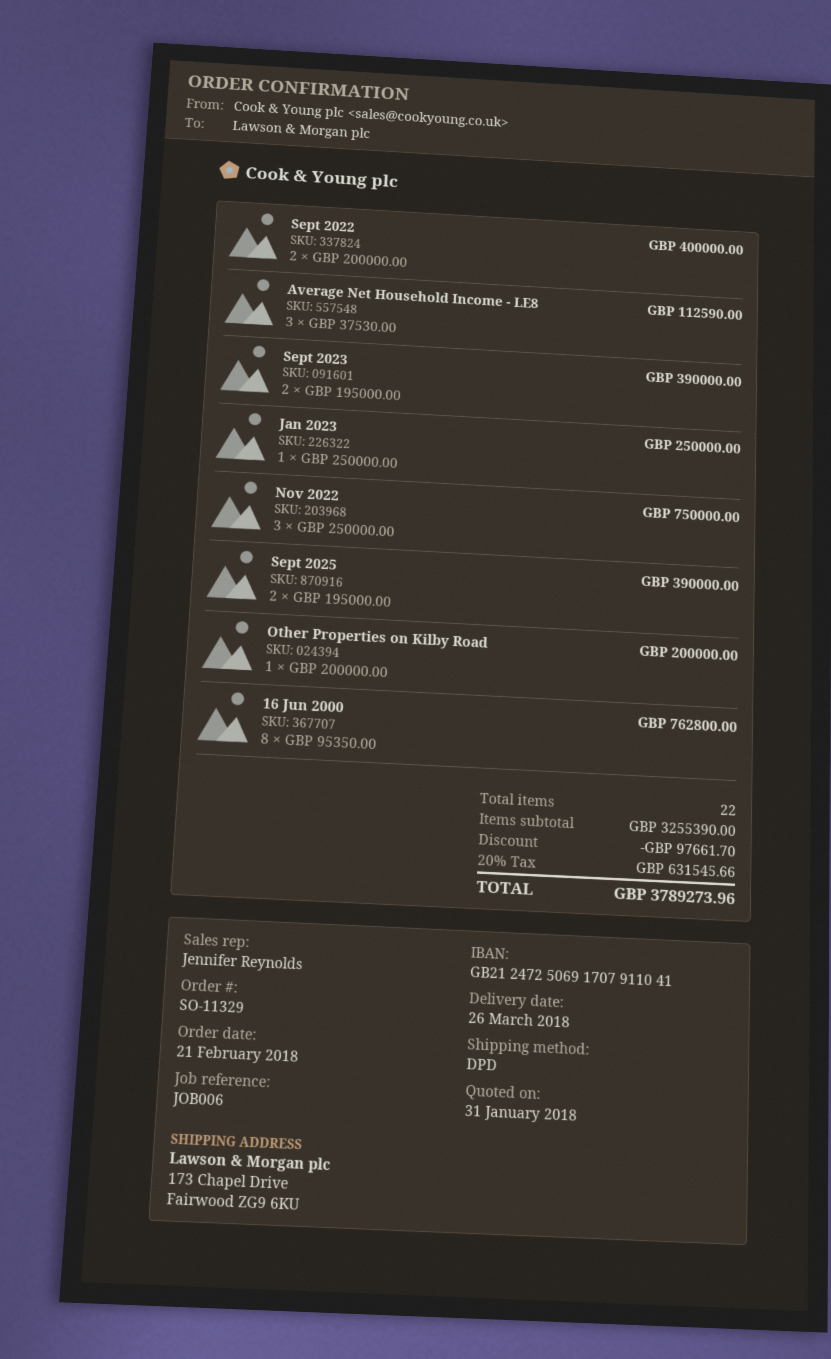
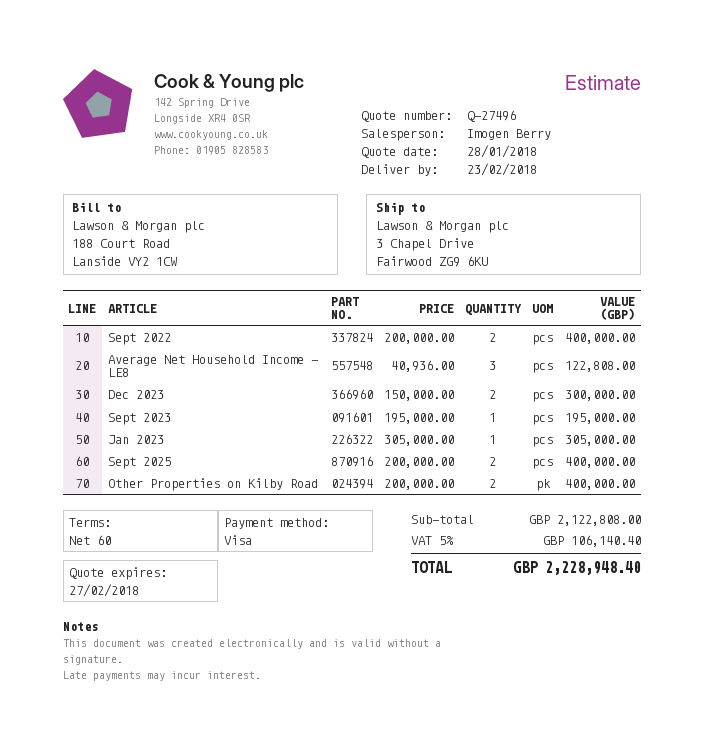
quote date: 2018-01-31 -> 2018-01-28
delivery date: 2018-03-26 -> 2018-02-23
sales rep: Jennifer Reynolds -> Imogen Berry
ship to: 173 Chapel Drive, Fairwood ZG9 6KU -> 3 Chapel Drive, Fairwood ZG9 6KU
Average Net Household Income - LE8: 3 x 37530.00 = 112590.00 -> 3 x 40936.00 = 122808.00
Sept 2023: 2 x 195000.00 = 390000.00 -> 1 x 195000.00 = 195000.00
Jan 2023: 1 x 250000.00 = 250000.00 -> 1 x 305000.00 = 305000.00
Nov 2022: 3 x 250000.00 = 750000.00 -> none
Sept 2025: 2 x 195000.00 = 390000.00 -> 2 x 200000.00 = 400000.00
Other Properties on Kilby Road: 1 x 200000.00 = 200000.00 -> 2 x 200000.00 = 400000.00
16 Jun 2000: 8 x 95350.00 = 762800.00 -> none
Dec 2023: none -> 2 x 150000.00 = 300000.00
subtotal: 3255390.00 -> 2122808.00
discount: 97661.70 -> none
tax: 20% = 631545.66 -> 5% = 106140.40
total: 3789273.96 -> 2228948.40

